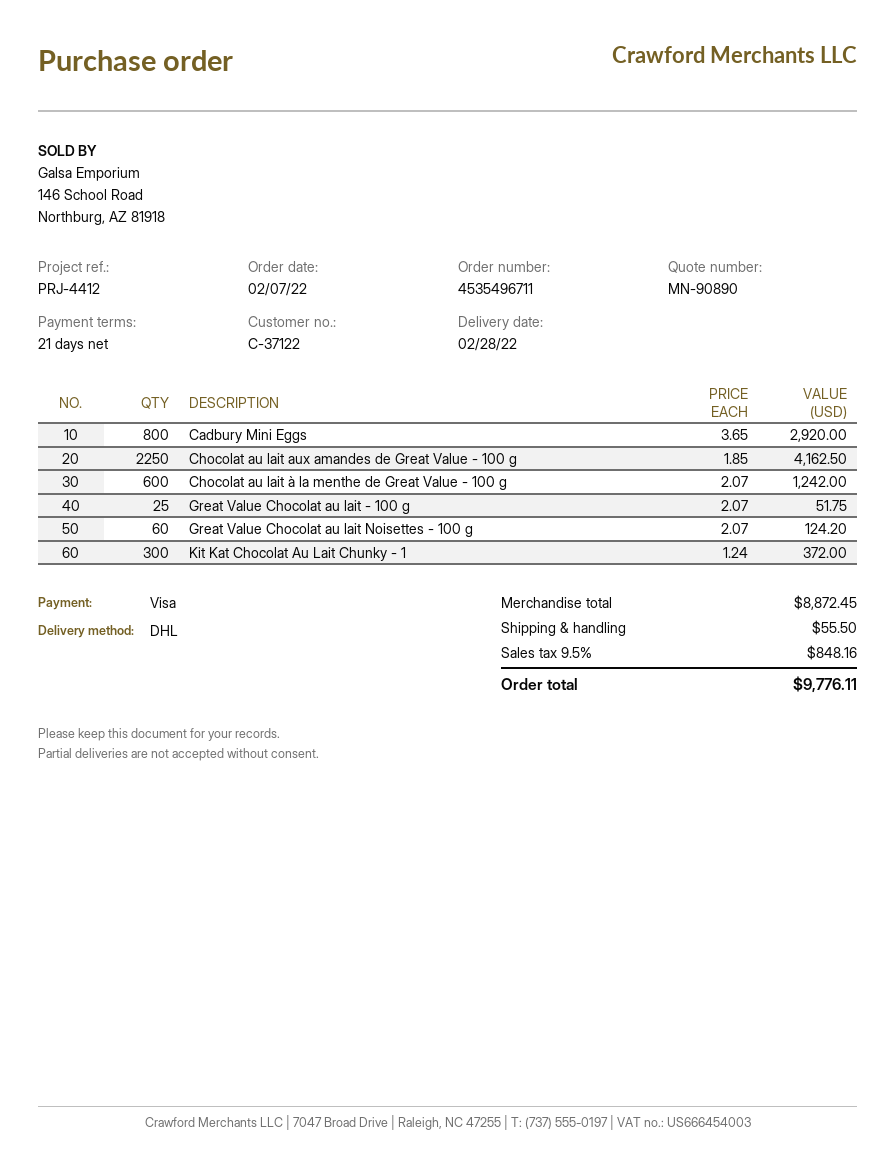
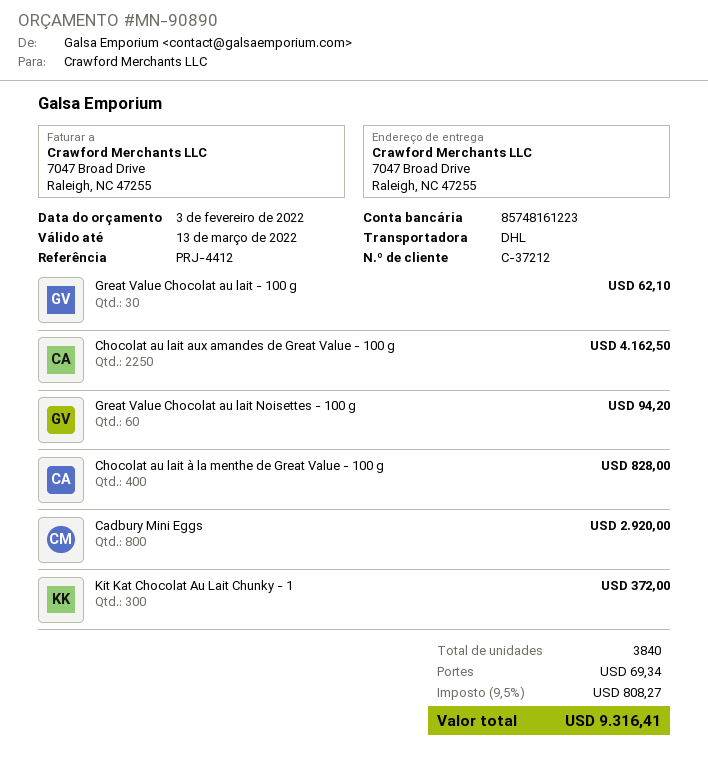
customer number: C-37122 -> C-37212
Chocolat au lait à la menthe de Great Value - 100 g: 600 for 1242.00 -> 400 for 828.00
Great Value Chocolat au lait - 100 g: 25 for 51.75 -> 30 for 62.10
Great Value Chocolat au lait Noisettes - 100 g: 60 for 124.20 -> 60 for 94.20
shipping: 55.50 -> 69.34
tax: 9.5% = 848.16 -> 9.5% = 808.27
total: 9776.11 -> 9316.41

